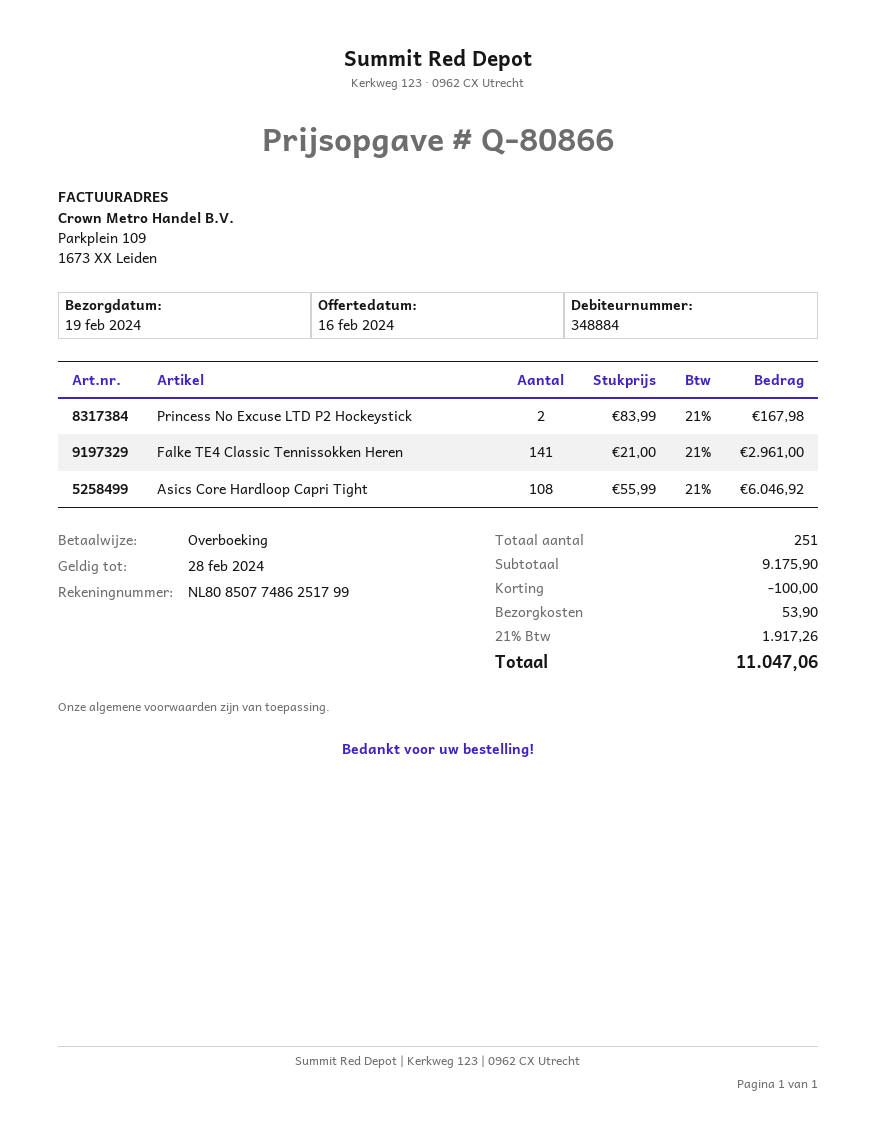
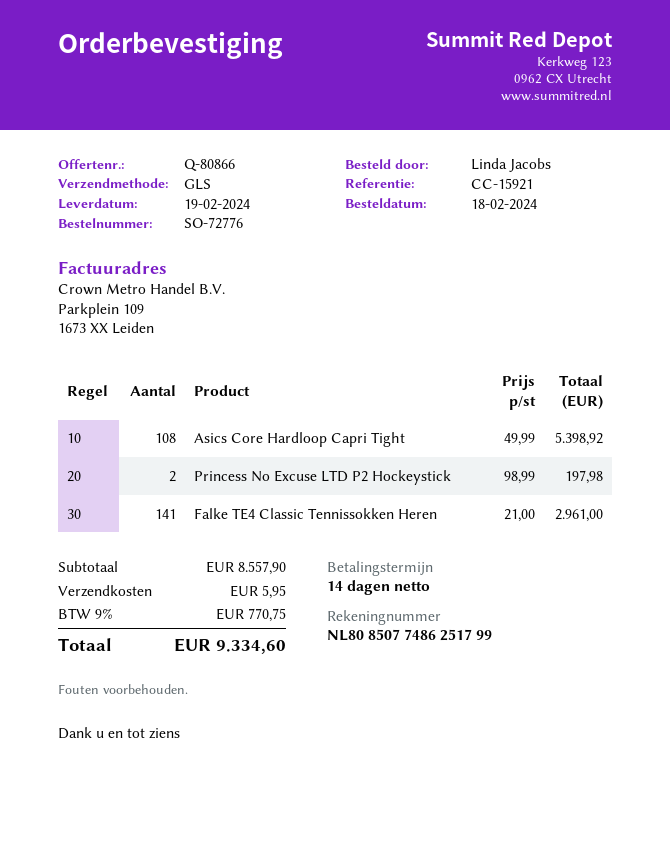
Princess No Excuse LTD P2 Hockeystick: 2 x 83.99 = 167.98 -> 2 x 98.99 = 197.98
Asics Core Hardloop Capri Tight: 108 x 55.99 = 6046.92 -> 108 x 49.99 = 5398.92
subtotal: 9175.90 -> 8557.90
discount: 100.00 -> none
shipping: 53.90 -> 5.95
tax: 21% = 1917.26 -> 9% = 770.75
total: 11047.06 -> 9334.60

